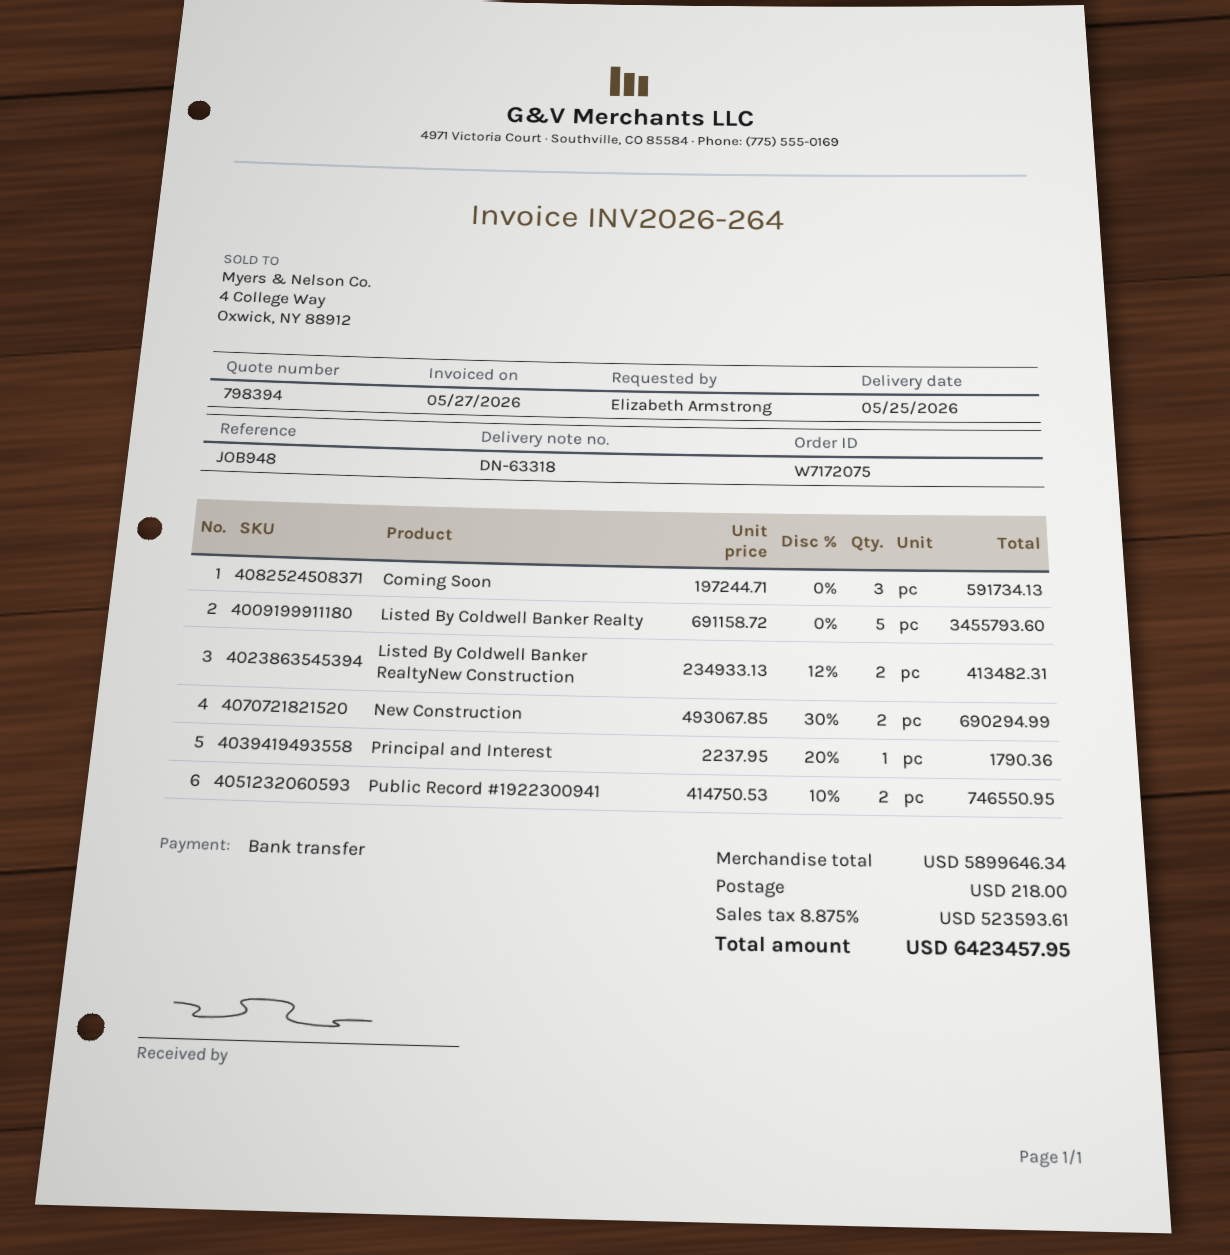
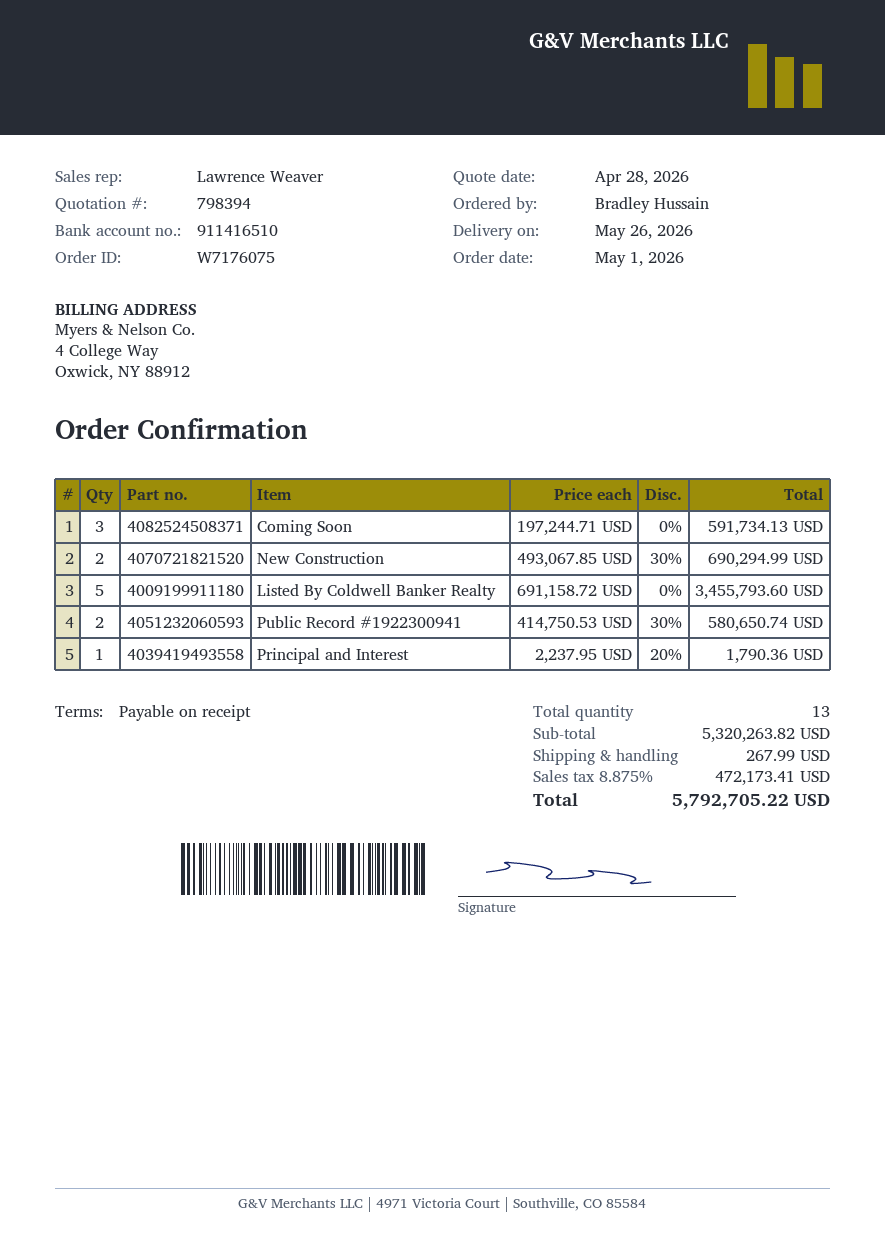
order number: W7172075 -> W7176075
delivery date: 2026-05-25 -> 2026-05-26
ordered by: Elizabeth Armstrong -> Bradley Hussain
Listed By Coldwell Banker RealtyNew Construction: 2 x 234933.13 - 12% = 413482.31 -> none
Public Record #1922300941: 2 x 414750.53 - 10% = 746550.95 -> 2 x 414750.53 - 30% = 580650.74
subtotal: 5899646.34 -> 5320263.82
shipping: 218.00 -> 267.99
tax: 8.875% = 523593.61 -> 8.875% = 472173.41
total: 6423457.95 -> 5792705.22

